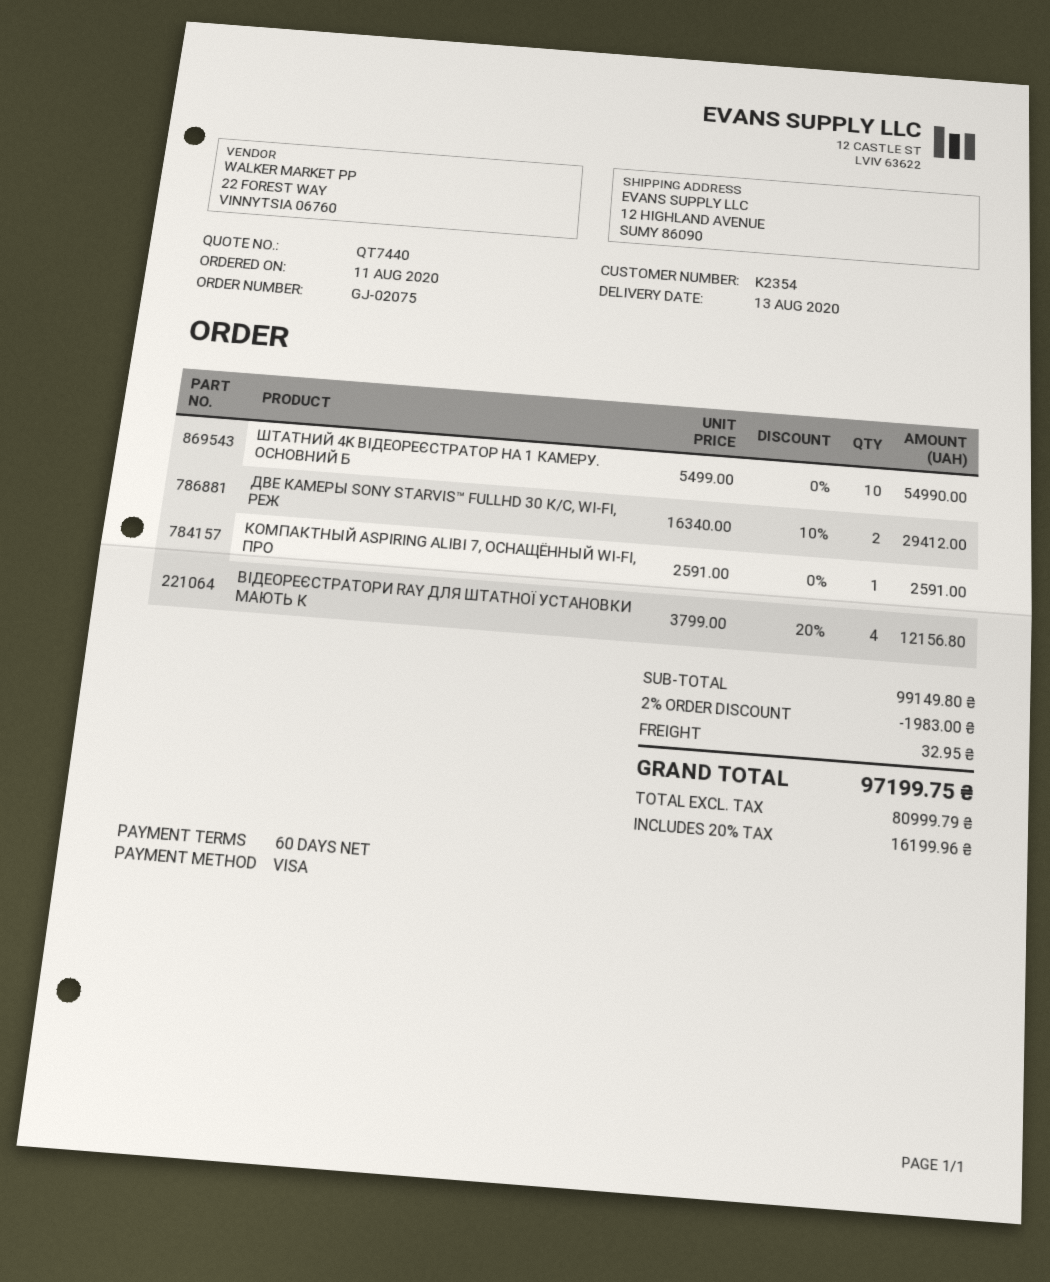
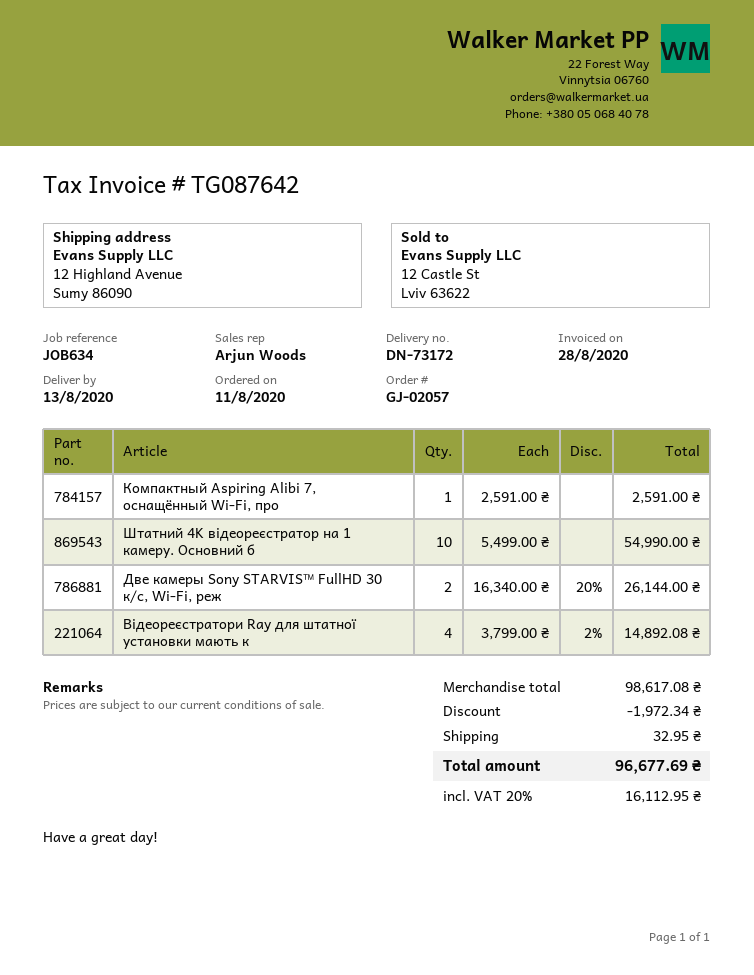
order number: GJ-02075 -> GJ-02057
ДВЕ КАМЕРЫ SONY STARVIS™ FULLHD 30 К/С, WI-FI, РЕЖ: 2 x 16340.00 - 10% = 29412.00 -> 2 x 16340.00 - 20% = 26144.00
ВІДЕОРЕЄСТРАТОРИ RAY ДЛЯ ШТАТНОЇ УСТАНОВКИ МАЮТЬ К: 4 x 3799.00 - 20% = 12156.80 -> 4 x 3799.00 - 2% = 14892.08
subtotal: 99149.80 -> 98617.08
discount: 1983.00 -> 1972.34
tax: 20% = 16199.96 -> 20% = 16112.95
total: 97199.75 -> 96677.69

